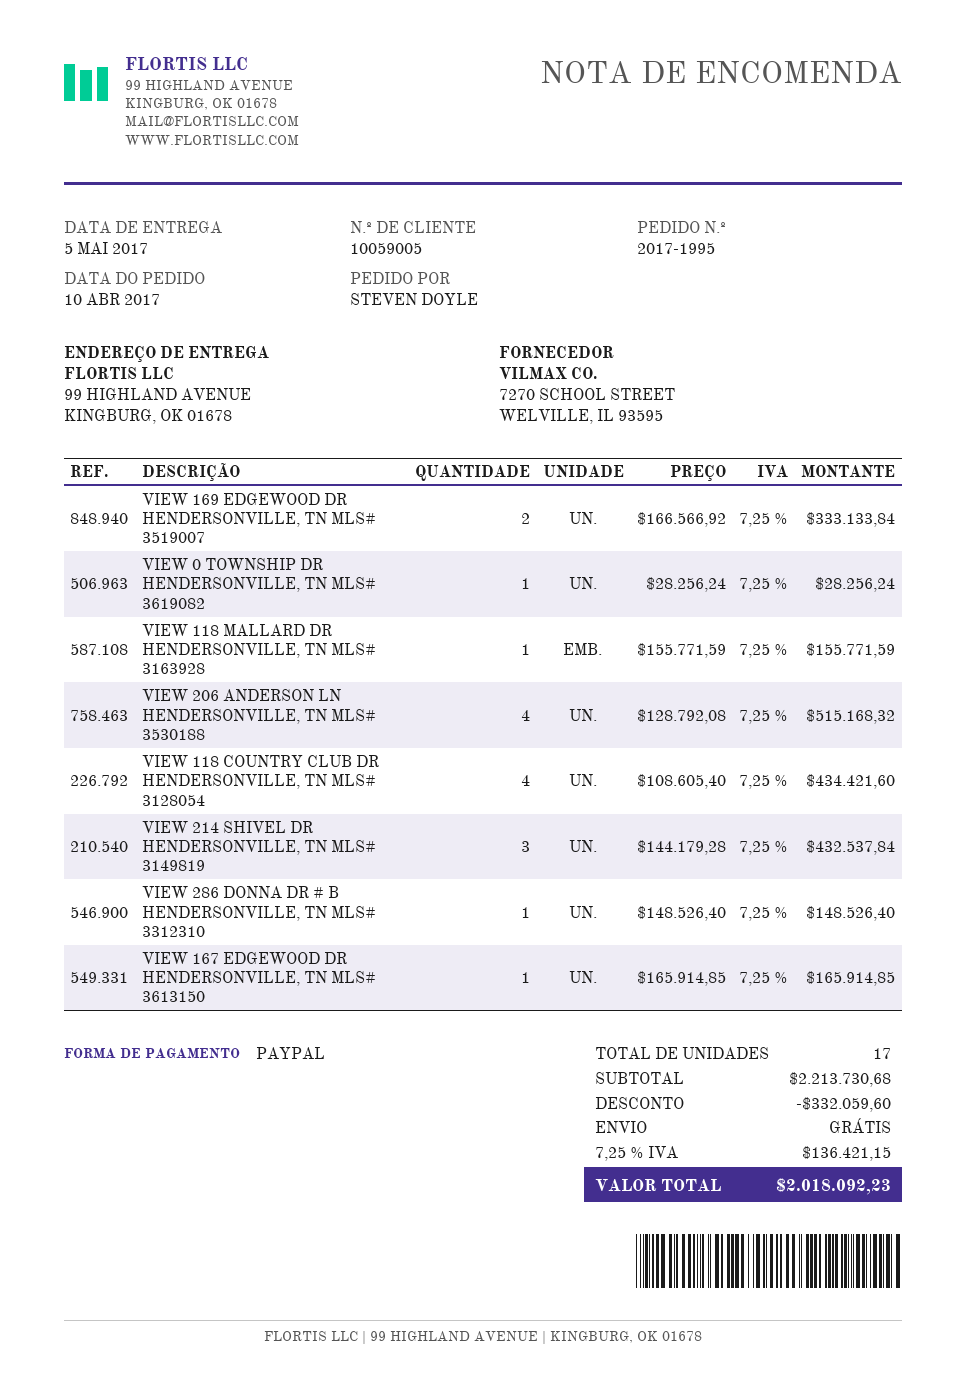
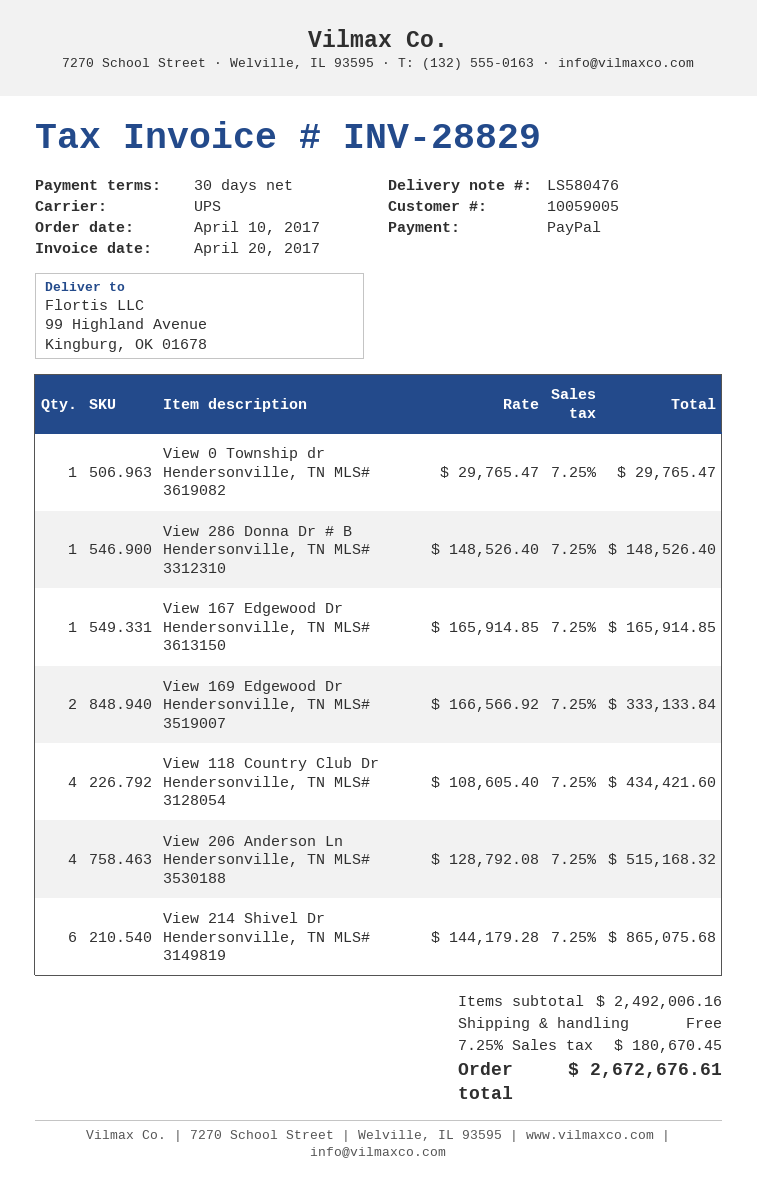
VIEW 0 TOWNSHIP DR HENDERSONVILLE, TN MLS# 3619082: 1 x 28256.24 = 28256.24 -> 1 x 29765.47 = 29765.47
VIEW 118 MALLARD DR HENDERSONVILLE, TN MLS# 3163928: 1 x 155771.59 = 155771.59 -> none
VIEW 214 SHIVEL DR HENDERSONVILLE, TN MLS# 3149819: 3 x 144179.28 = 432537.84 -> 6 x 144179.28 = 865075.68
subtotal: 2213730.68 -> 2492006.16
discount: 332059.60 -> none
tax: 7.25% = 136421.15 -> 7.25% = 180670.45
total: 2018092.23 -> 2672676.61

